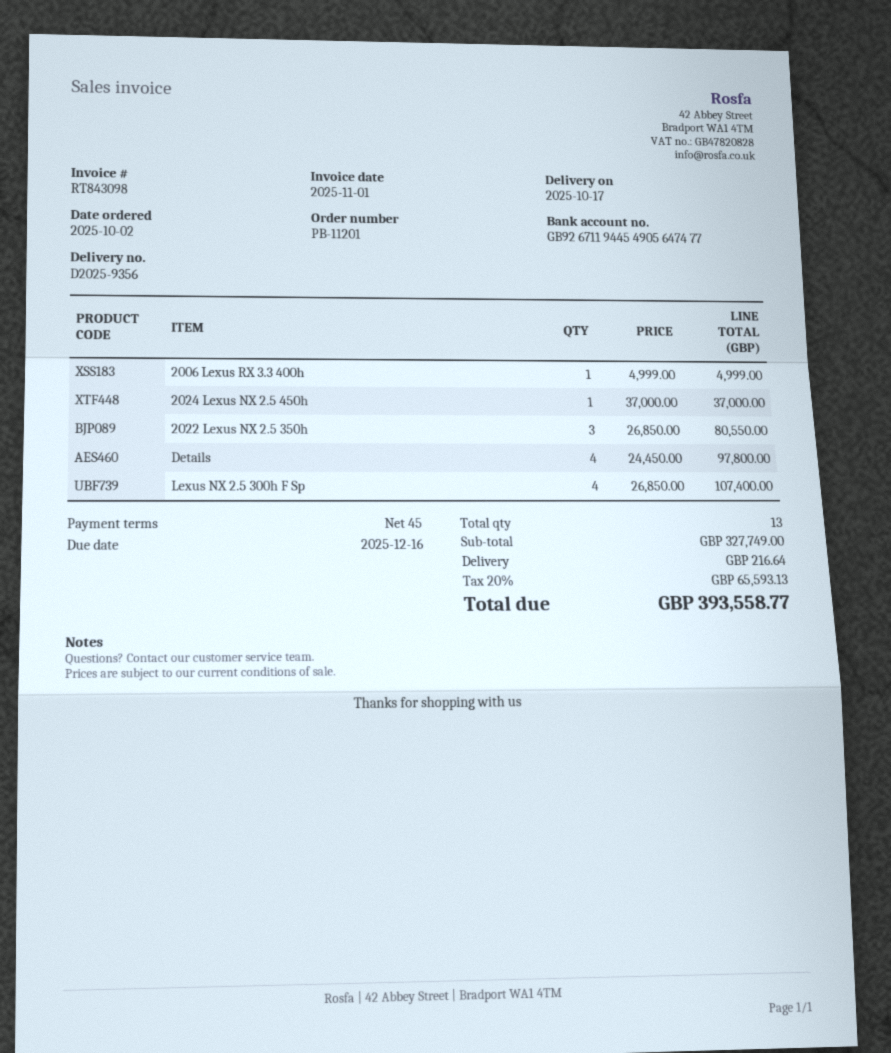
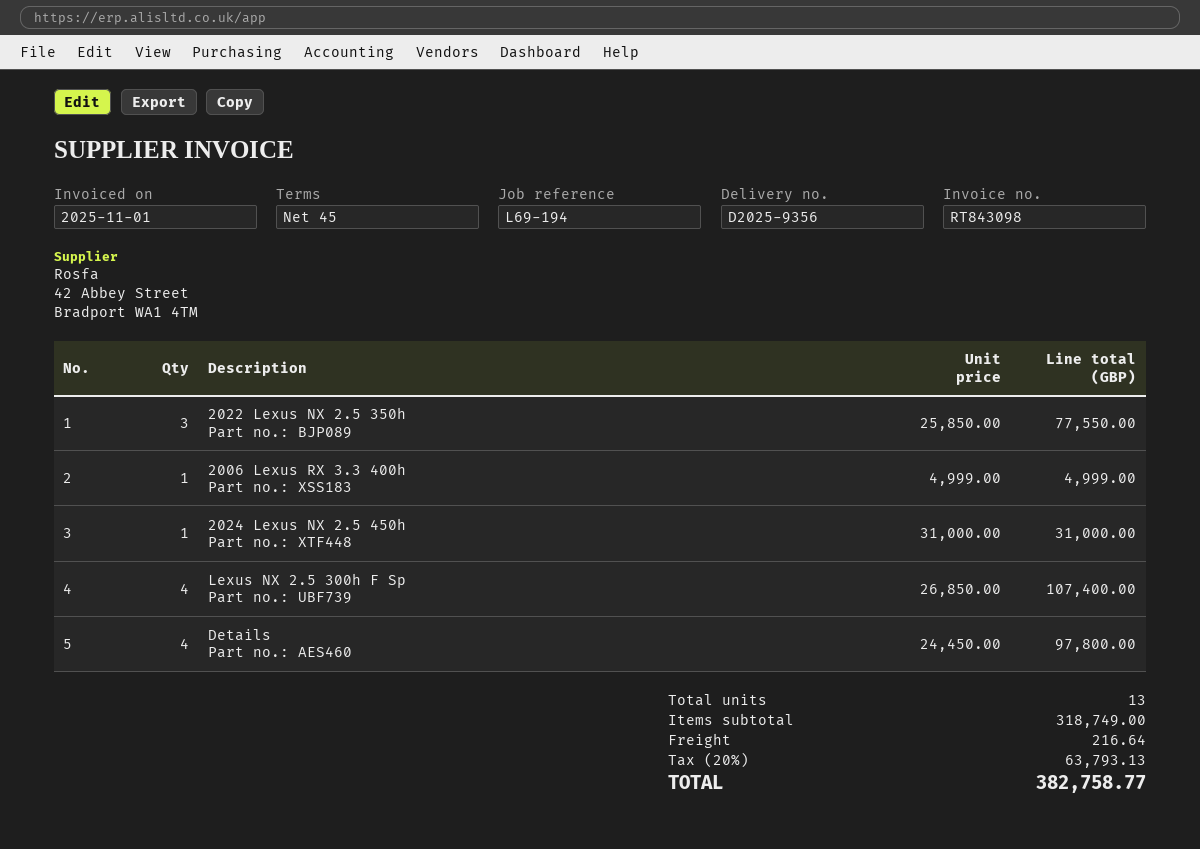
2024 Lexus NX 2.5 450h: 1 x 37000.00 = 37000.00 -> 1 x 31000.00 = 31000.00
2022 Lexus NX 2.5 350h: 3 x 26850.00 = 80550.00 -> 3 x 25850.00 = 77550.00
subtotal: 327749.00 -> 318749.00
tax: 20% = 65593.13 -> 20% = 63793.13
total: 393558.77 -> 382758.77

